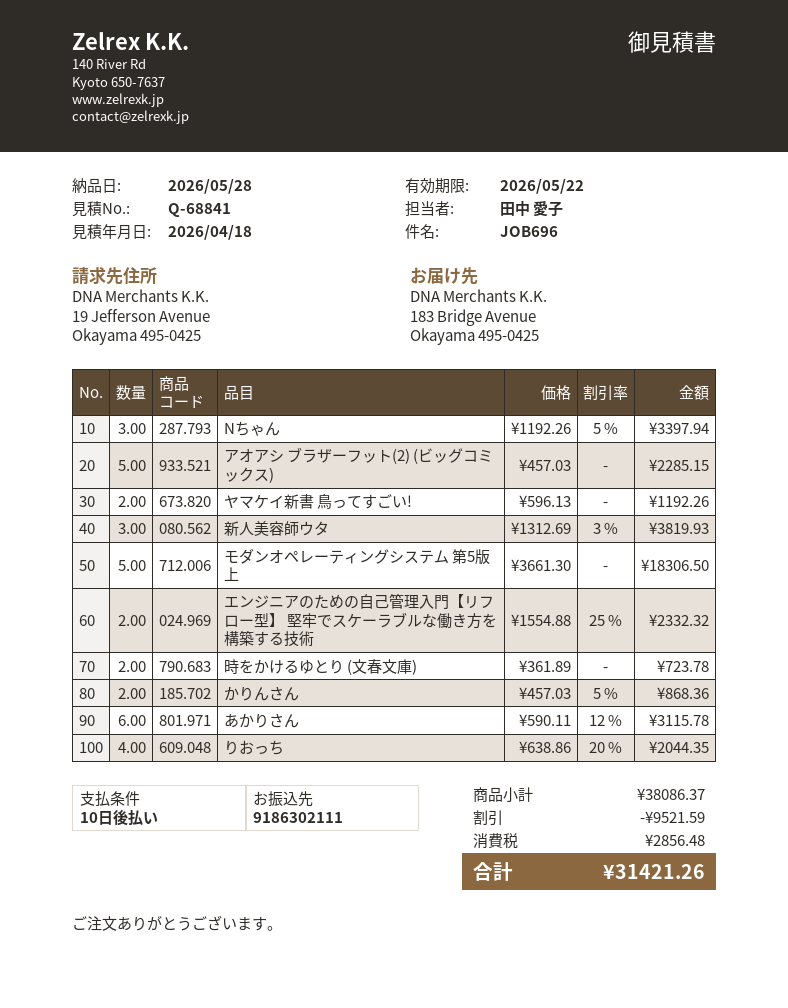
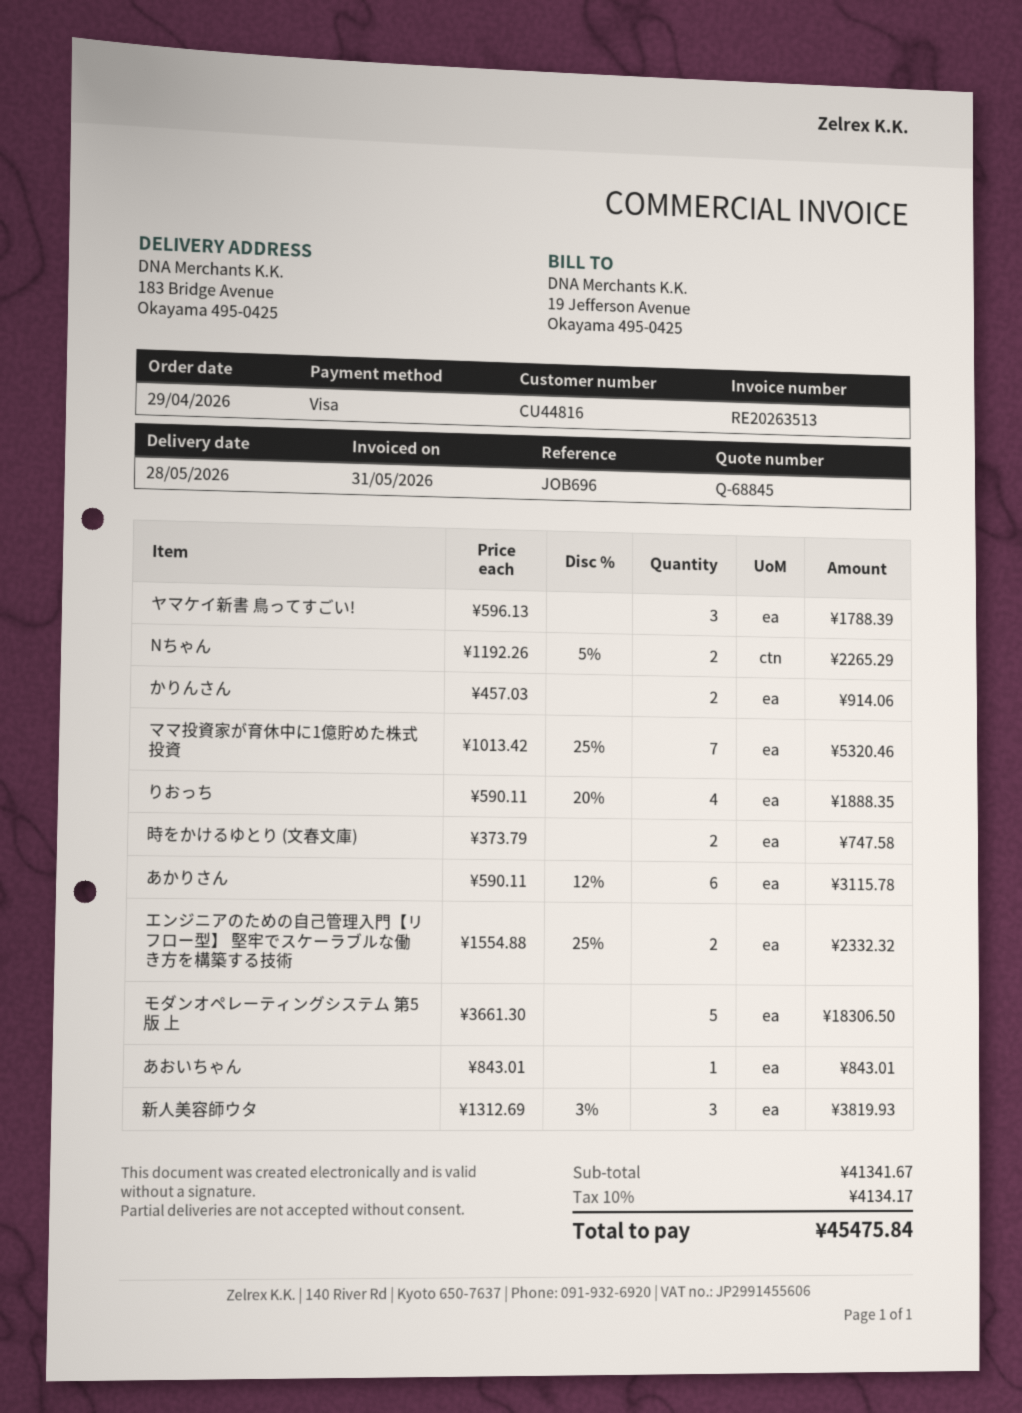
quote number: Q-68841 -> Q-68845
Nちゃん: 3 x 1192.26 - 5% = 3397.94 -> 2 x 1192.26 - 5% = 2265.29
アオアシ ブラザーフット(2) (ビッグコミックス): 5 x 457.03 = 2285.15 -> none
ヤマケイ新書 鳥ってすごい!: 2 x 596.13 = 1192.26 -> 3 x 596.13 = 1788.39
時をかけるゆとり (文春文庫): 2 x 361.89 = 723.78 -> 2 x 373.79 = 747.58
かりんさん: 2 x 457.03 - 5% = 868.36 -> 2 x 457.03 = 914.06
りおっち: 4 x 638.86 - 20% = 2044.35 -> 4 x 590.11 - 20% = 1888.35
ママ投資家が育休中に1億貯めた株式投資: none -> 7 x 1013.42 - 25% = 5320.46
あおいちゃん: none -> 1 x 843.01 = 843.01
subtotal: 38086.37 -> 41341.67
discount: 9521.59 -> none
tax: 2856.48 -> 4134.17
total: 31421.26 -> 45475.84

